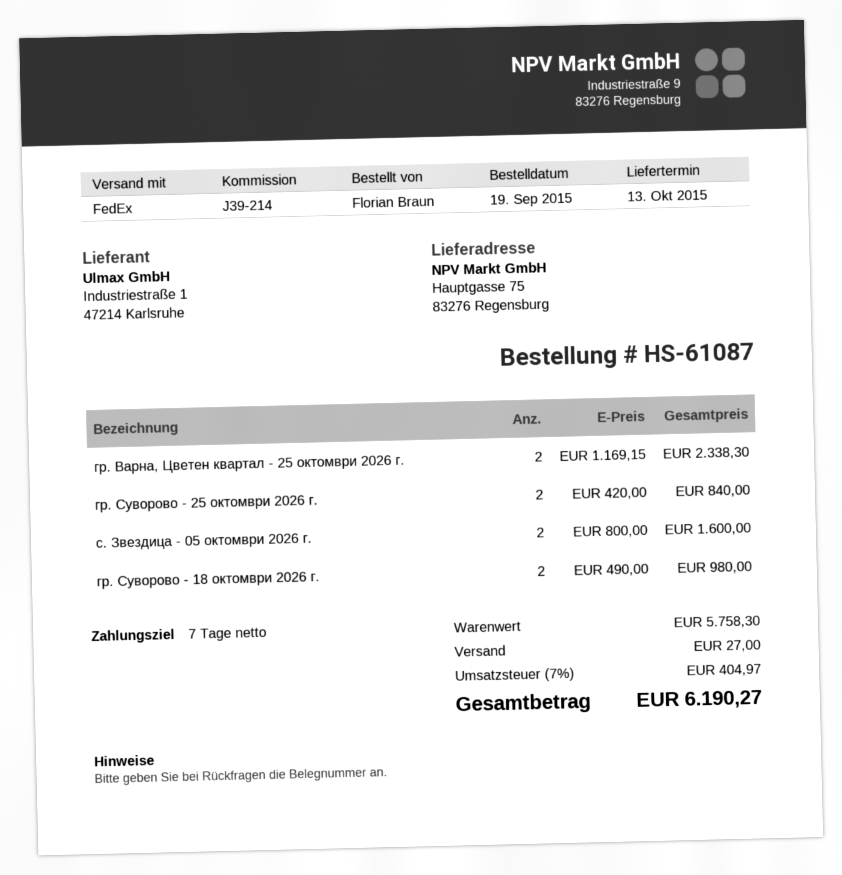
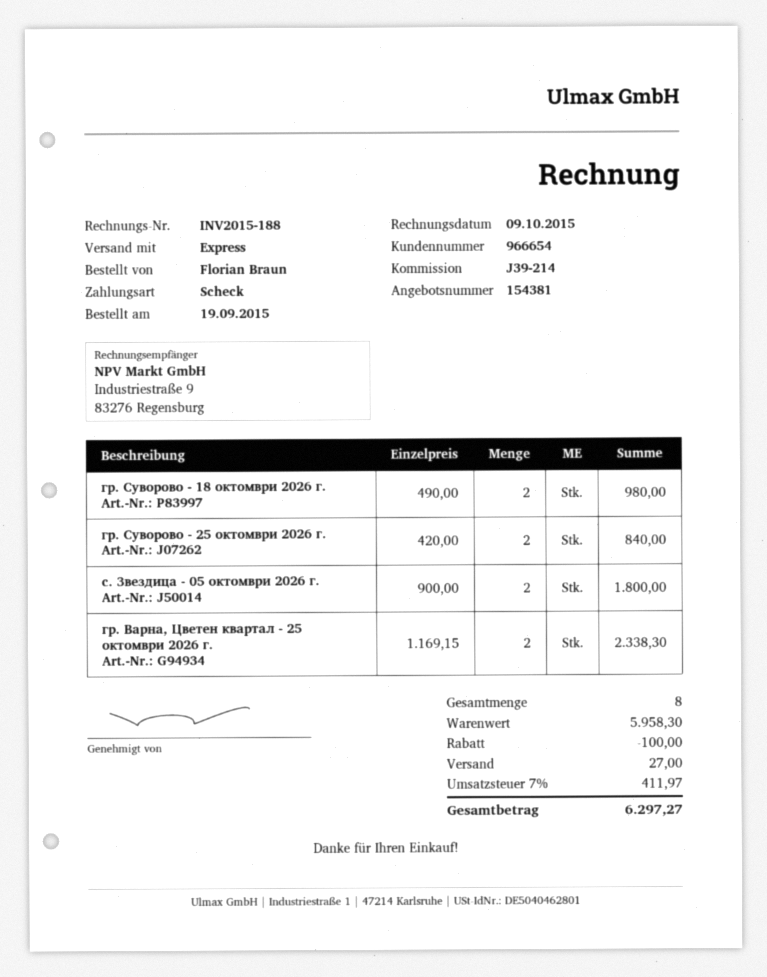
shipping method: FedEx -> express
с. Звездица - 05 октомври 2026 г.: 2 x 800.00 = 1600.00 -> 2 x 900.00 = 1800.00
subtotal: 5758.30 -> 5958.30
discount: none -> 100.00
tax: 7% = 404.97 -> 7% = 411.97
total: 6190.27 -> 6297.27

